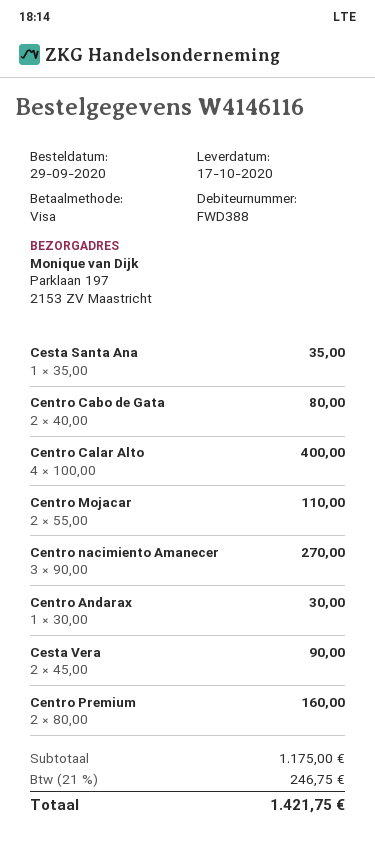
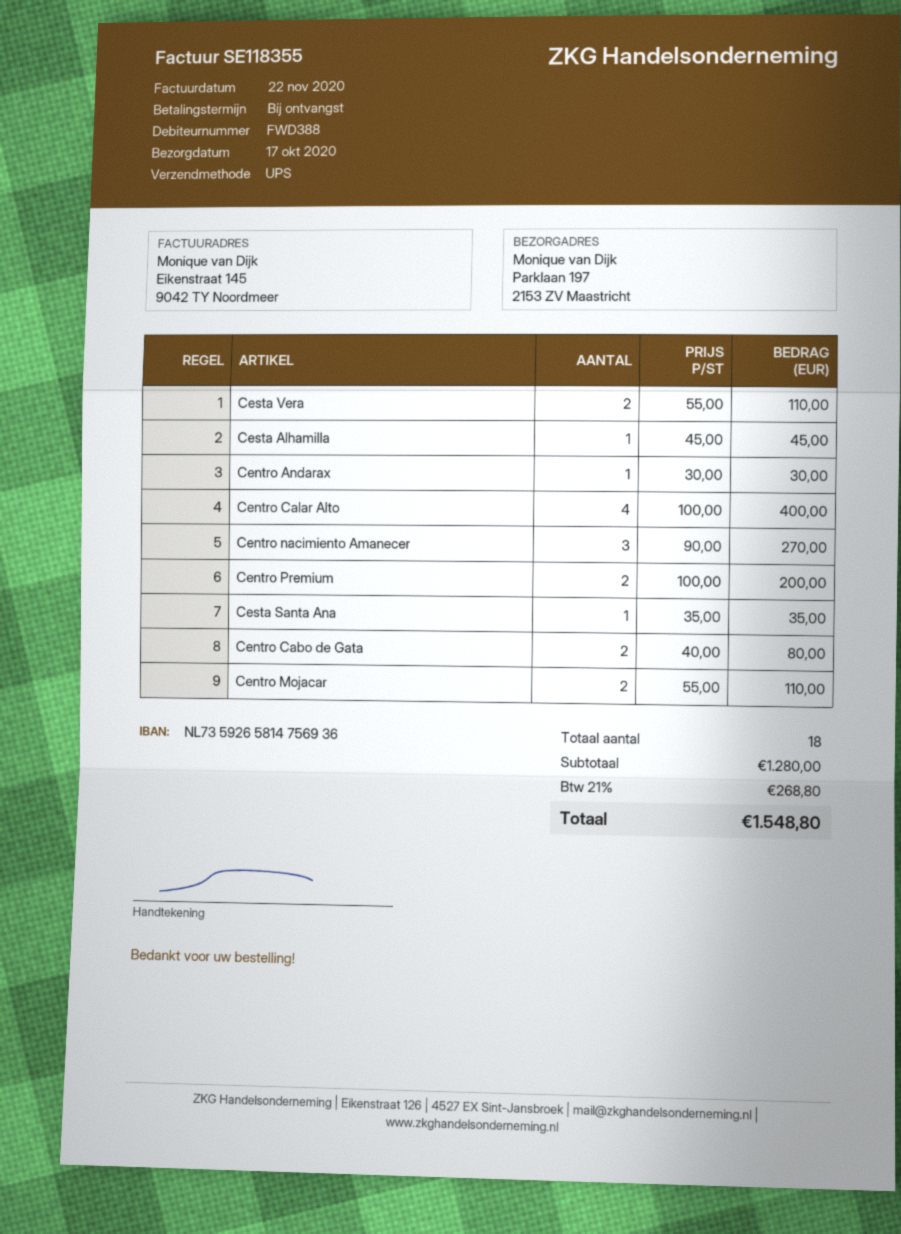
Cesta Vera: 2 x 45.00 = 90.00 -> 2 x 55.00 = 110.00
Centro Premium: 2 x 80.00 = 160.00 -> 2 x 100.00 = 200.00
Cesta Alhamilla: none -> 1 x 45.00 = 45.00
subtotal: 1175.00 -> 1280.00
tax: 21% = 246.75 -> 21% = 268.80
total: 1421.75 -> 1548.80

